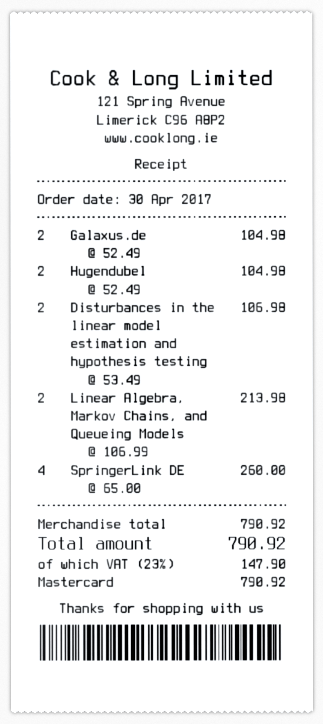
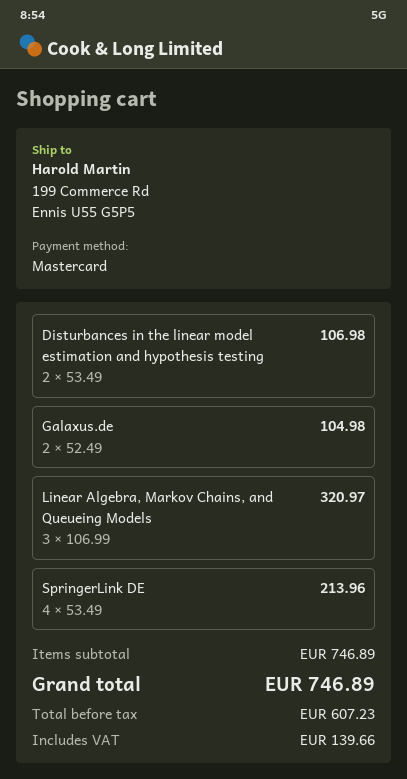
Hugendubel: 2 x 52.49 = 104.98 -> none
Linear Algebra, Markov Chains, and Queueing Models: 2 x 106.99 = 213.98 -> 3 x 106.99 = 320.97
SpringerLink DE: 4 x 65.00 = 260.00 -> 4 x 53.49 = 213.96
subtotal: 790.92 -> 746.89
tax: 147.90 -> 139.66
total: 790.92 -> 746.89

